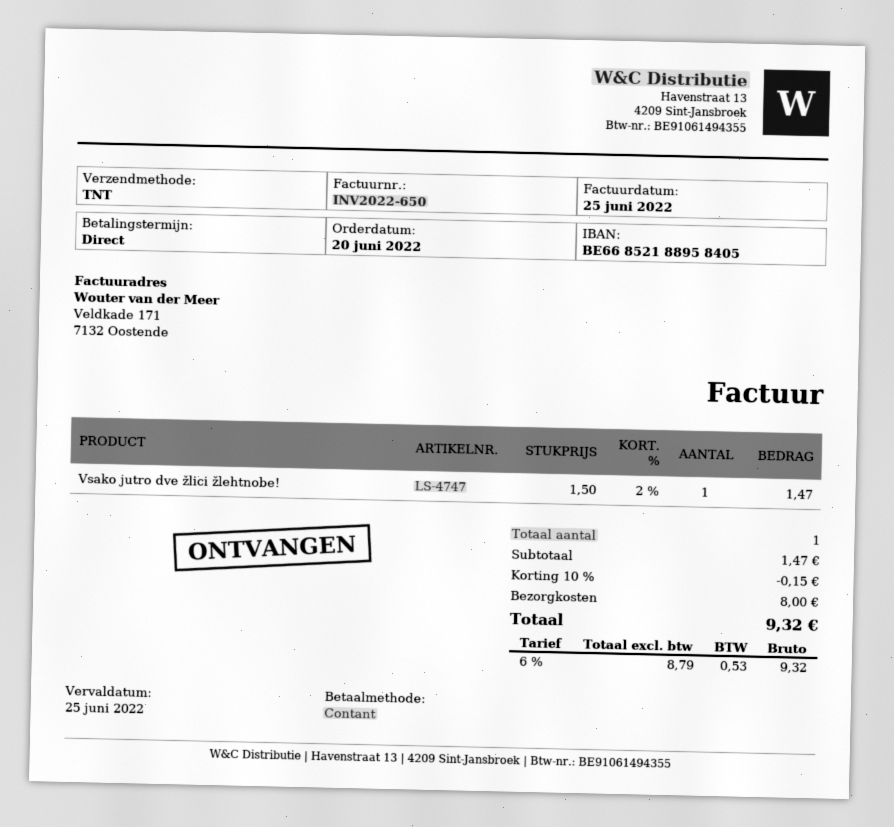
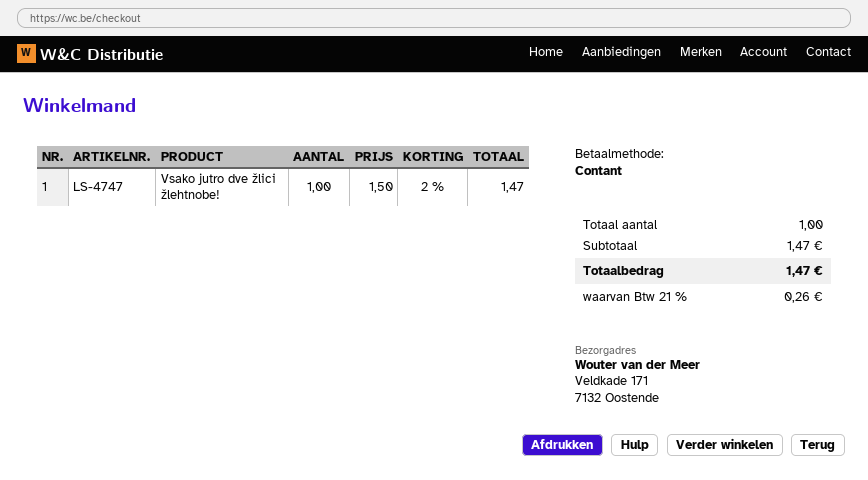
discount: 10% = 0.15 -> none
shipping: 8.00 -> none
tax: 6% = 0.53 -> 21% = 0.26
total: 9.32 -> 1.47

